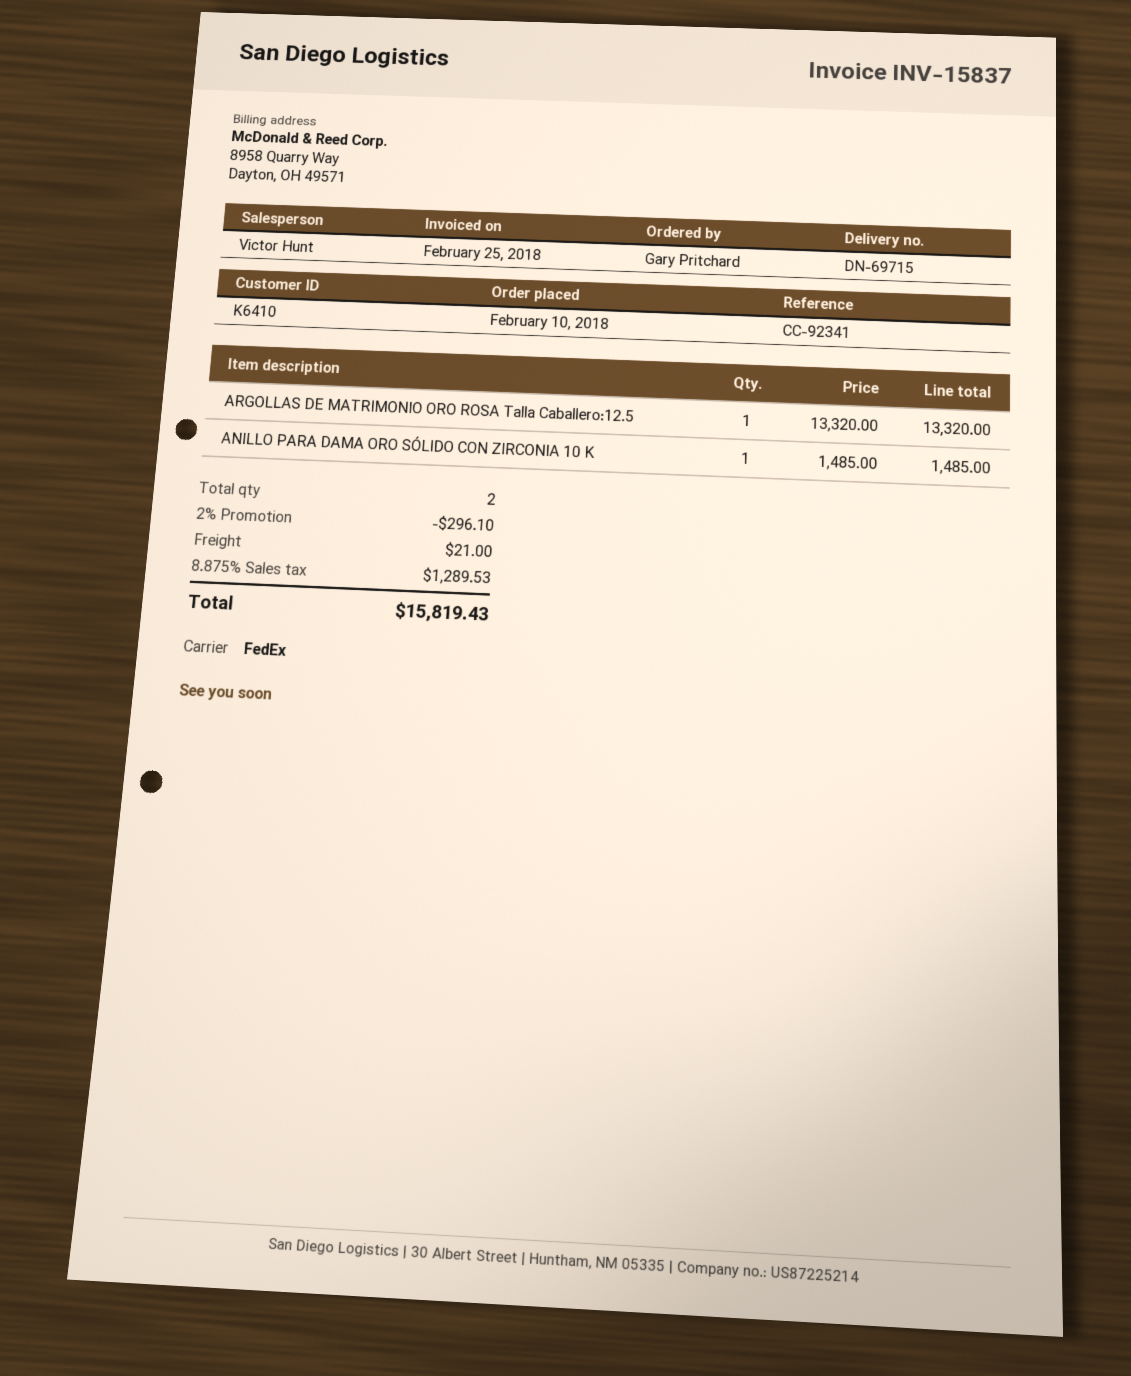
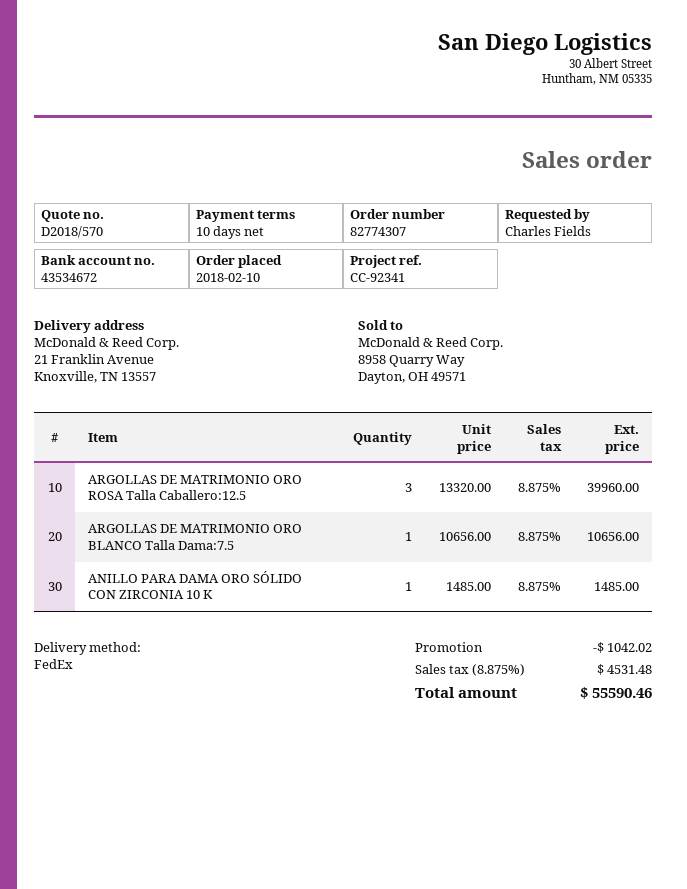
ordered by: Gary Pritchard -> Charles Fields
ARGOLLAS DE MATRIMONIO ORO ROSA Talla Caballero:12.5: 1 x 13320.00 = 13320.00 -> 3 x 13320.00 = 39960.00
ARGOLLAS DE MATRIMONIO ORO BLANCO Talla Dama:7.5: none -> 1 x 10656.00 = 10656.00
discount: 296.10 -> 1042.02
shipping: 21.00 -> none
tax: 8.875% = 1289.53 -> 8.875% = 4531.48
total: 15819.43 -> 55590.46

